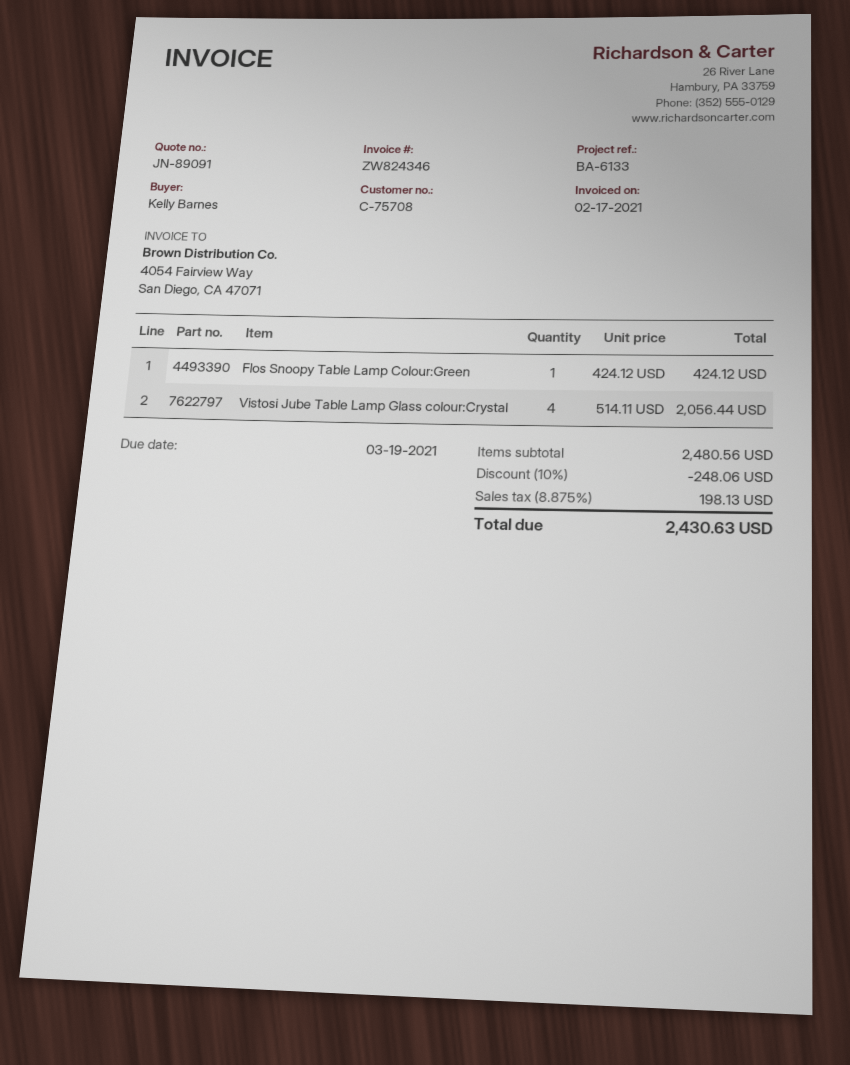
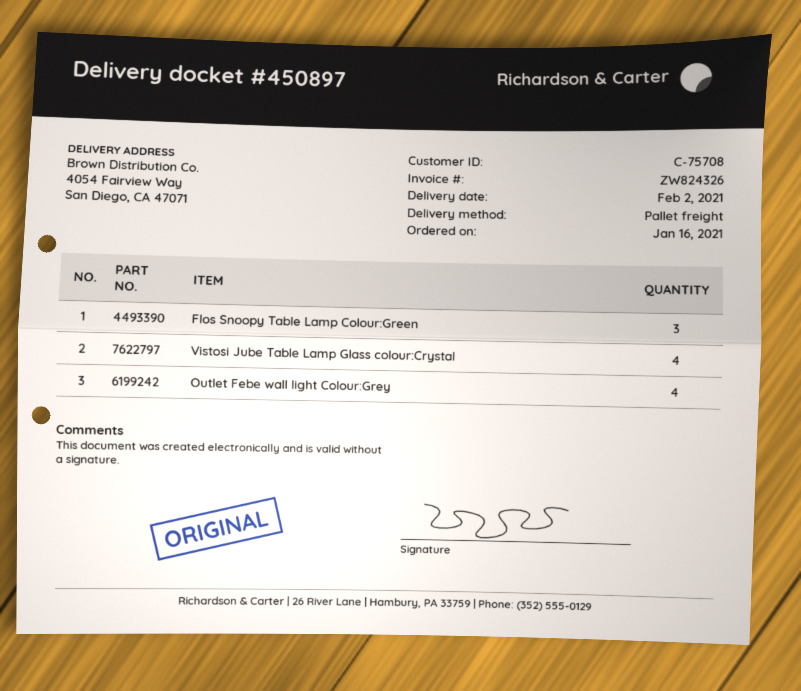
invoice number: ZW824346 -> ZW824326
Flos Snoopy Table Lamp Colour:Green: 1 -> 3
Outlet Febe wall light Colour:Grey: none -> 4

